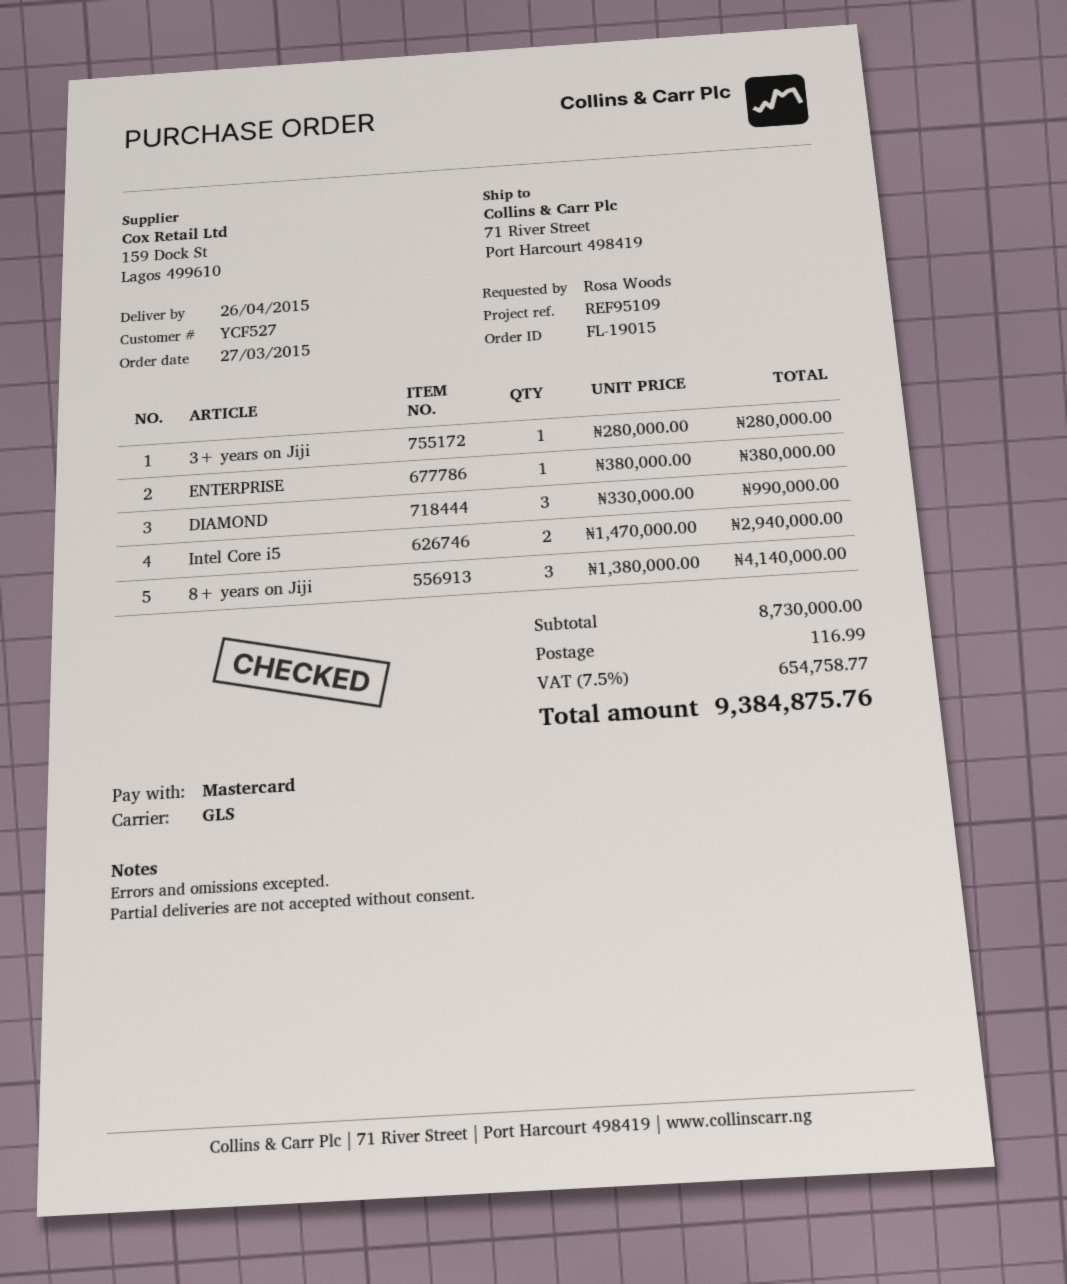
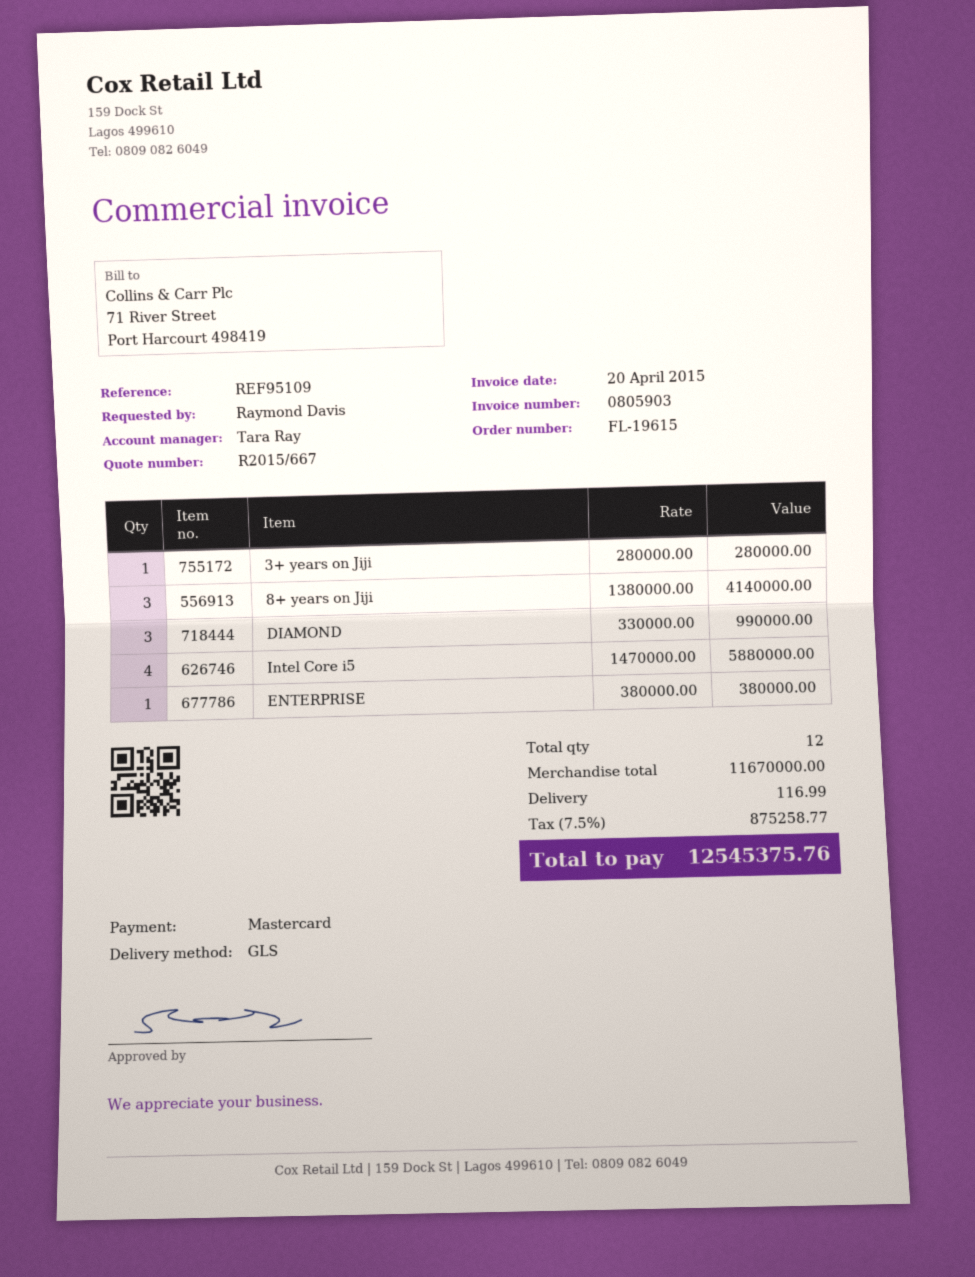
order number: FL-19015 -> FL-19615
ordered by: Rosa Woods -> Raymond Davis
Intel Core i5: 2 x 1470000.00 = 2940000.00 -> 4 x 1470000.00 = 5880000.00
subtotal: 8730000.00 -> 11670000.00
tax: 7.5% = 654758.77 -> 7.5% = 875258.77
total: 9384875.76 -> 12545375.76

